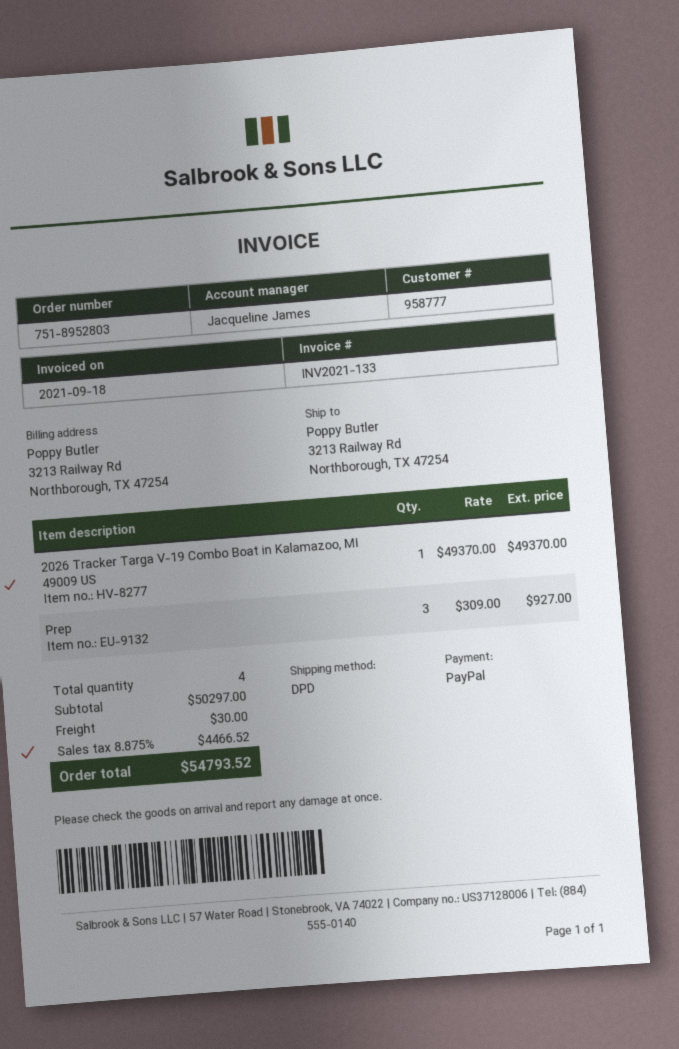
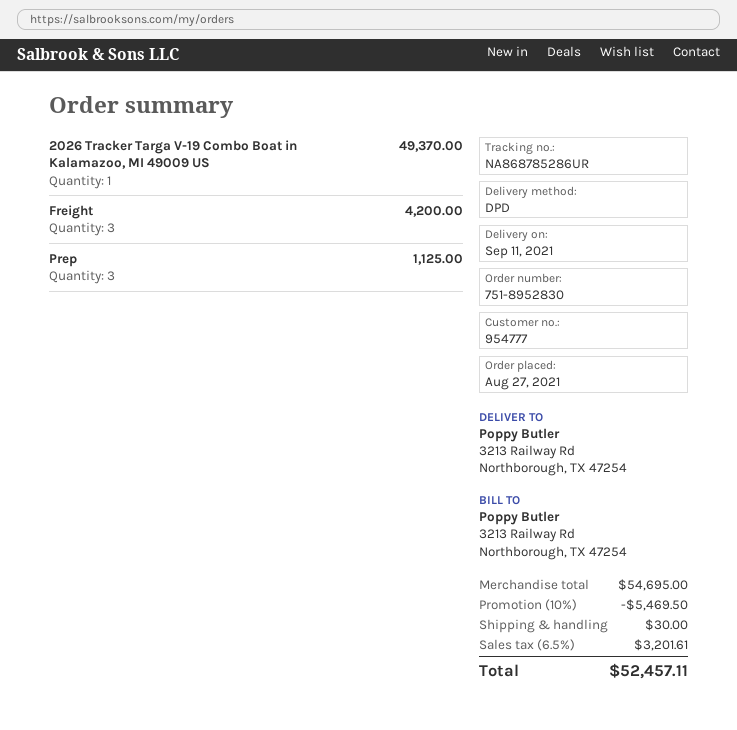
order number: 751-8952803 -> 751-8952830
customer number: 958777 -> 954777
Prep: 3 for 927.00 -> 3 for 1125.00
Freight: none -> 3 for 4200.00
subtotal: 50297.00 -> 54695.00
discount: none -> 10% = 5469.50
tax: 8.875% = 4466.52 -> 6.5% = 3201.61
total: 54793.52 -> 52457.11

